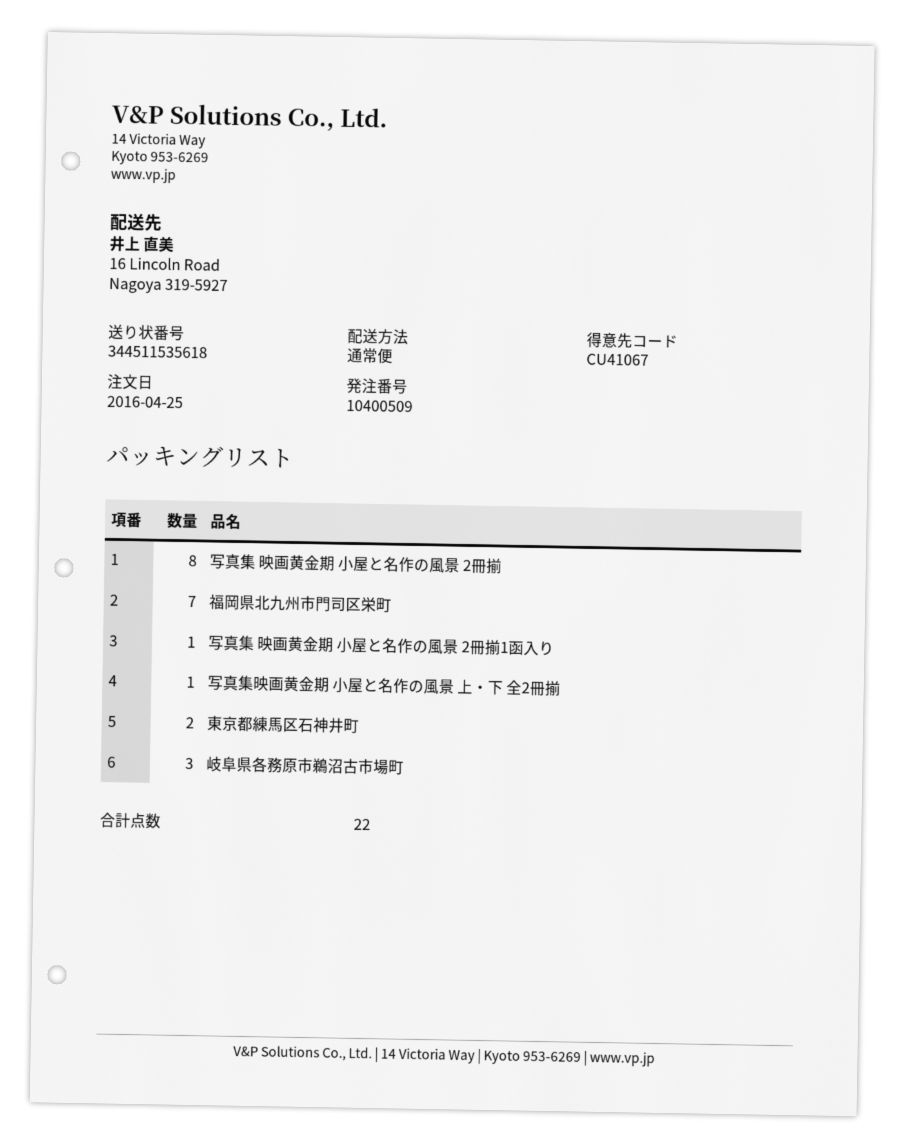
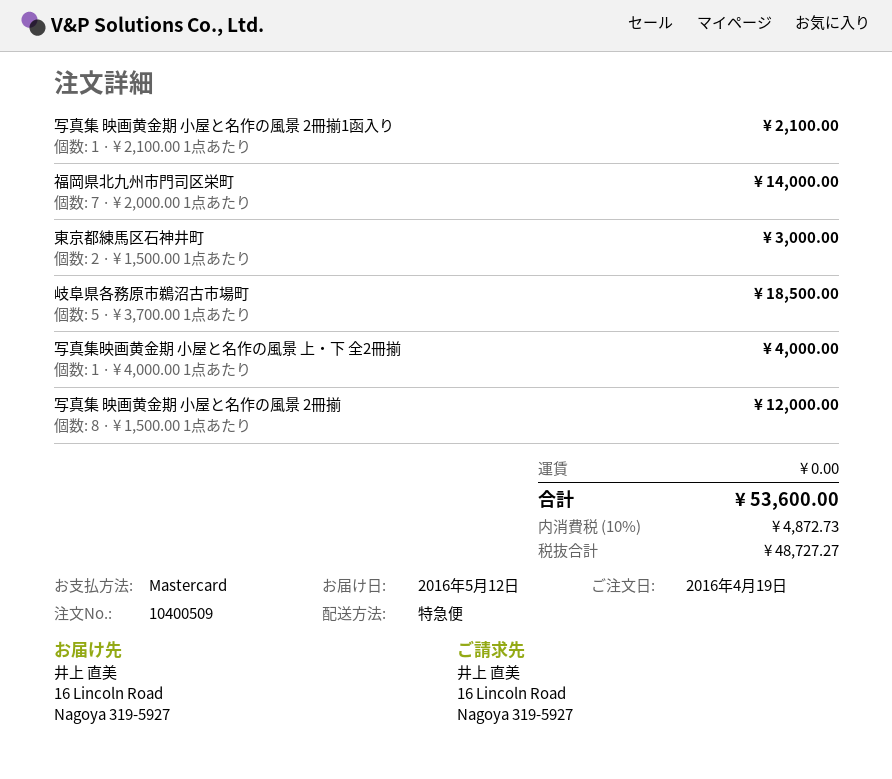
order date: 2016-04-25 -> 2016-04-19
shipping method: standard -> express
岐阜県各務原市鵜沼古市場町: 3 -> 5

